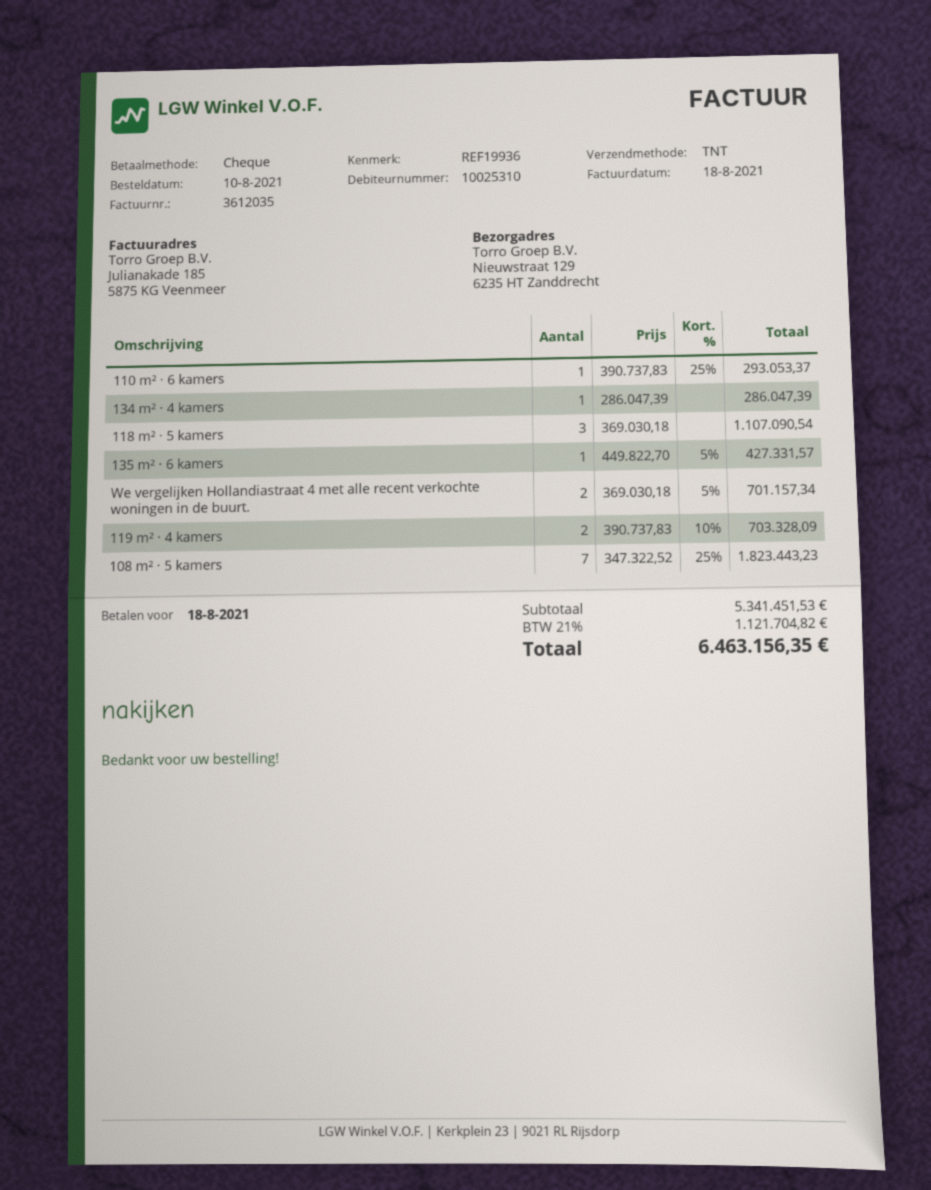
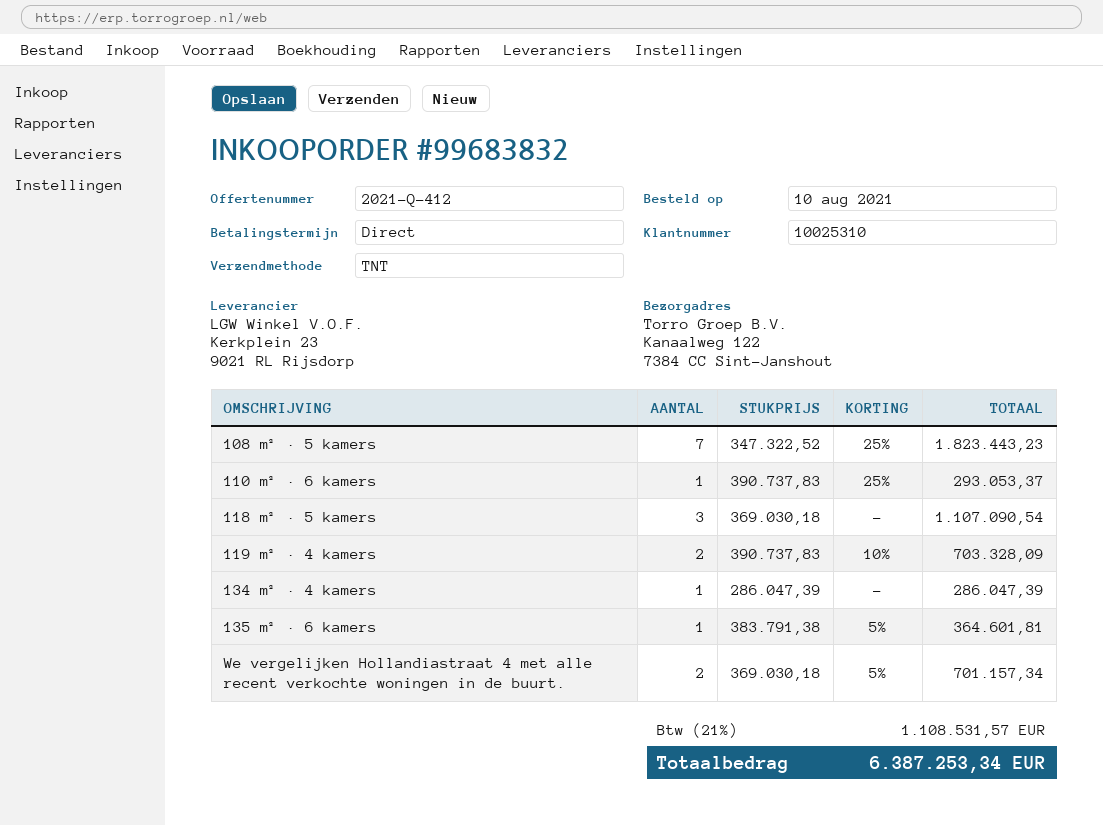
ship to: Nieuwstraat 129, 6235 HT Zanddrecht -> Kanaalweg 122, 7384 CC Sint-Janshout
135 m² · 6 kamers: 1 x 449822.70 - 5% = 427331.57 -> 1 x 383791.38 - 5% = 364601.81
tax: 21% = 1121704.82 -> 21% = 1108531.57
total: 6463156.35 -> 6387253.34

